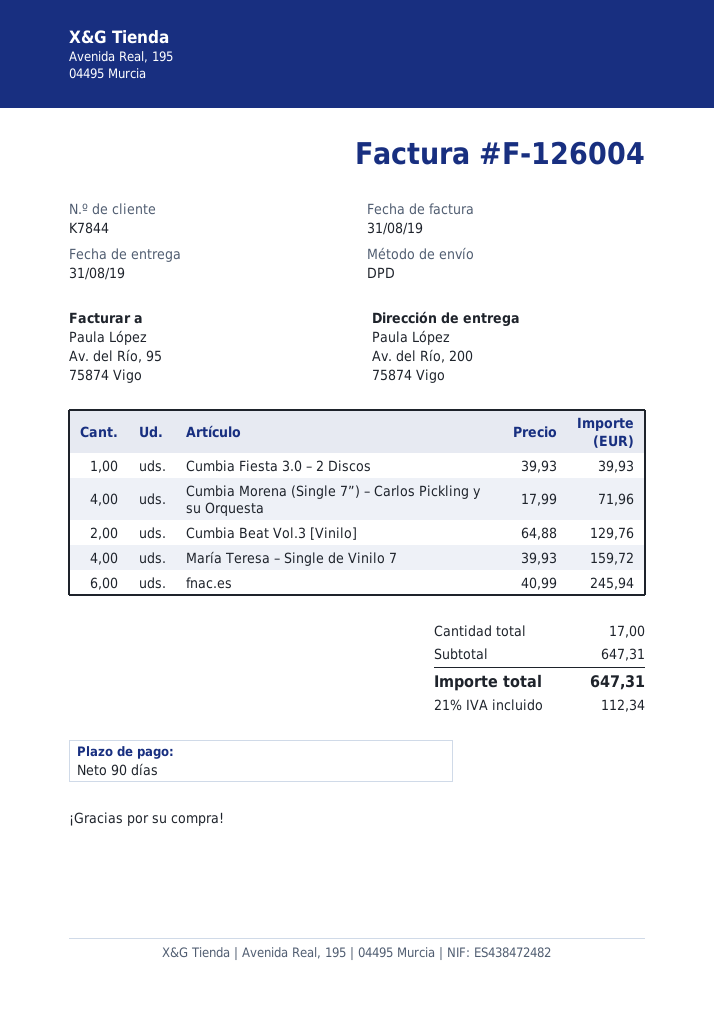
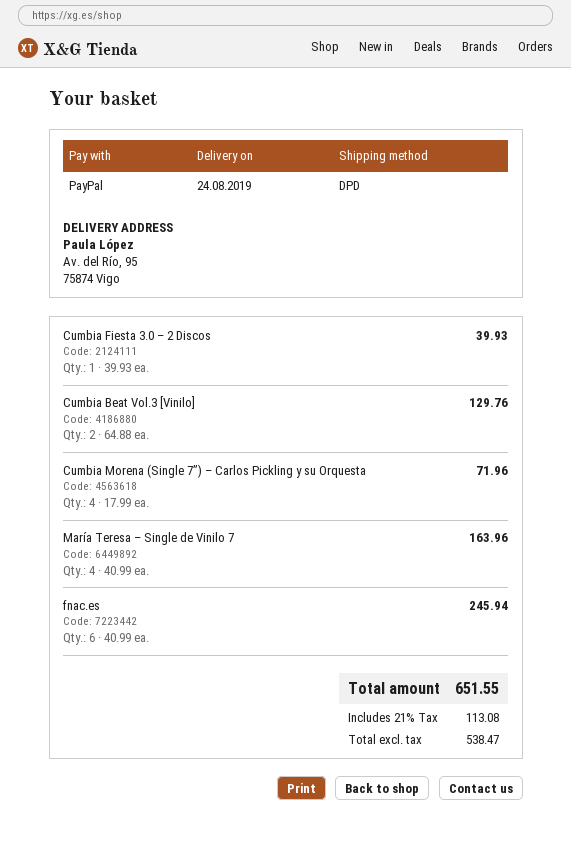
delivery date: 2019-08-31 -> 2019-08-24
ship to: Av. del Río, 200, 75874 Vigo -> Av. del Río, 95, 75874 Vigo
María Teresa – Single de Vinilo 7: 4 x 39.93 = 159.72 -> 4 x 40.99 = 163.96
tax: 21% = 112.34 -> 21% = 113.08
total: 647.31 -> 651.55

